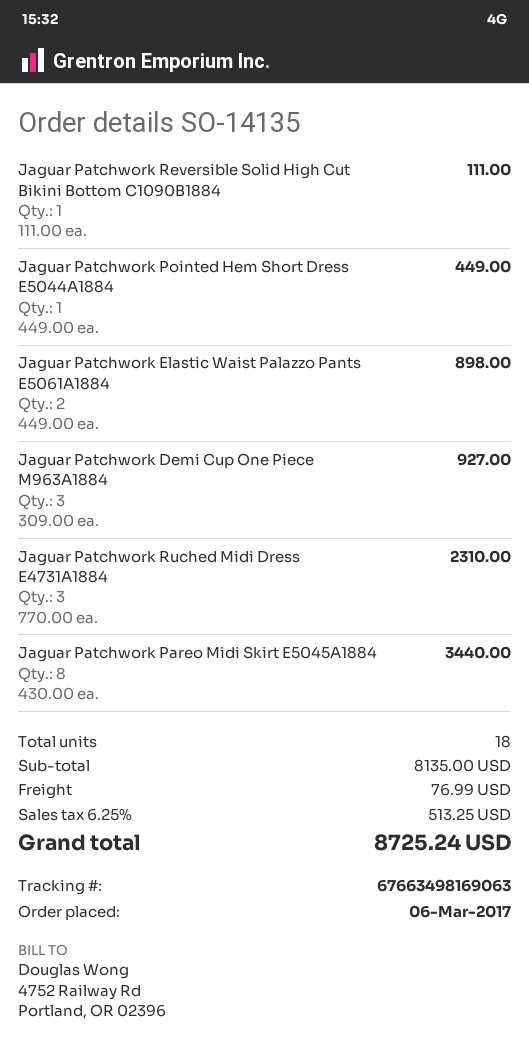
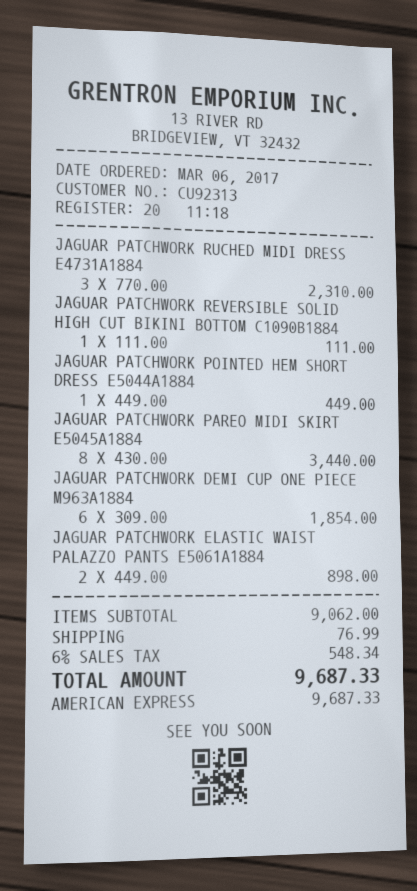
Jaguar Patchwork Demi Cup One Piece M963A1884: 3 x 309.00 = 927.00 -> 6 x 309.00 = 1854.00
subtotal: 8135.00 -> 9062.00
tax: 6.25% = 513.25 -> 6% = 548.34
total: 8725.24 -> 9687.33

